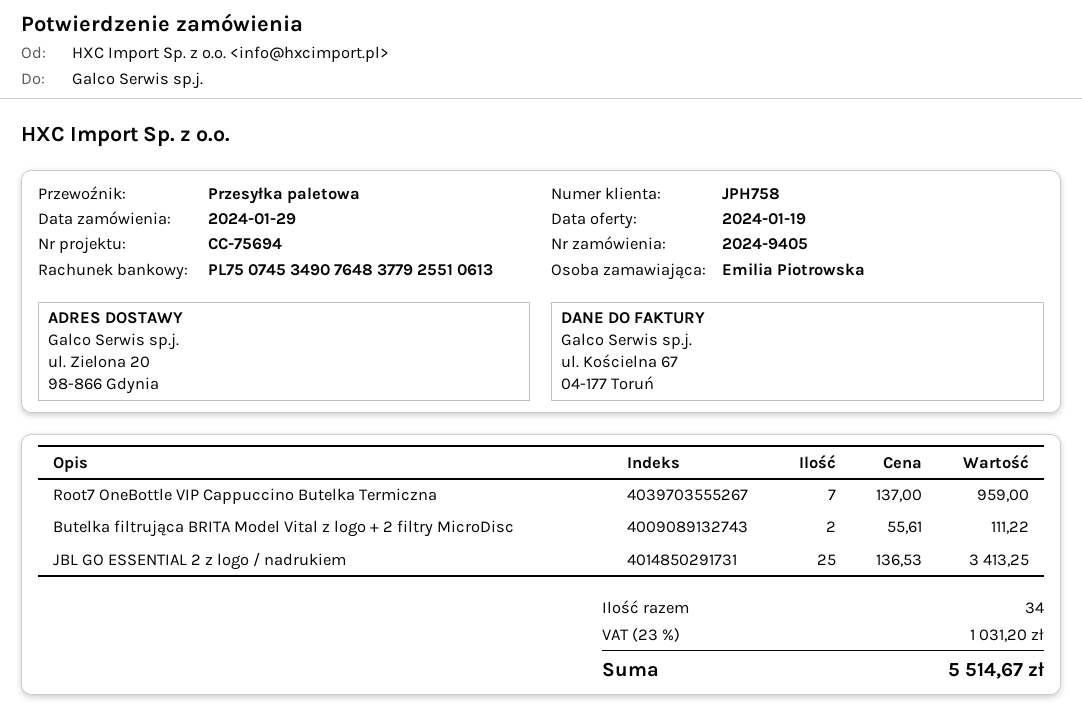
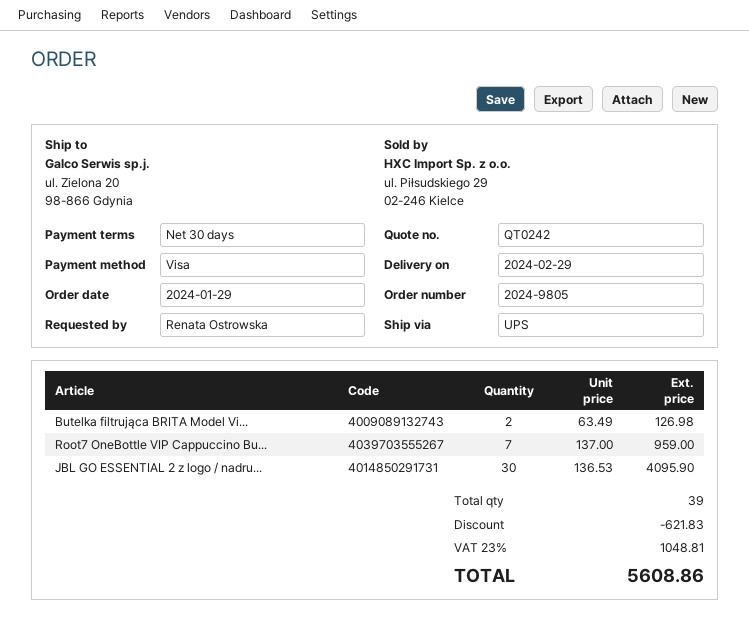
order number: 2024-9405 -> 2024-9805
ordered by: Emilia Piotrowska -> Renata Ostrowska
shipping method: pallet freight -> UPS
Butelka filtrująca BRITA Model Vital z logo + 2 filtry MicroDisc: 2 x 55.61 = 111.22 -> 2 x 63.49 = 126.98
JBL GO ESSENTIAL 2 z logo / nadrukiem: 25 x 136.53 = 3413.25 -> 30 x 136.53 = 4095.90
total quantity: 34 -> 39
discount: none -> 621.83
tax: 23% = 1031.20 -> 23% = 1048.81
total: 5514.67 -> 5608.86

